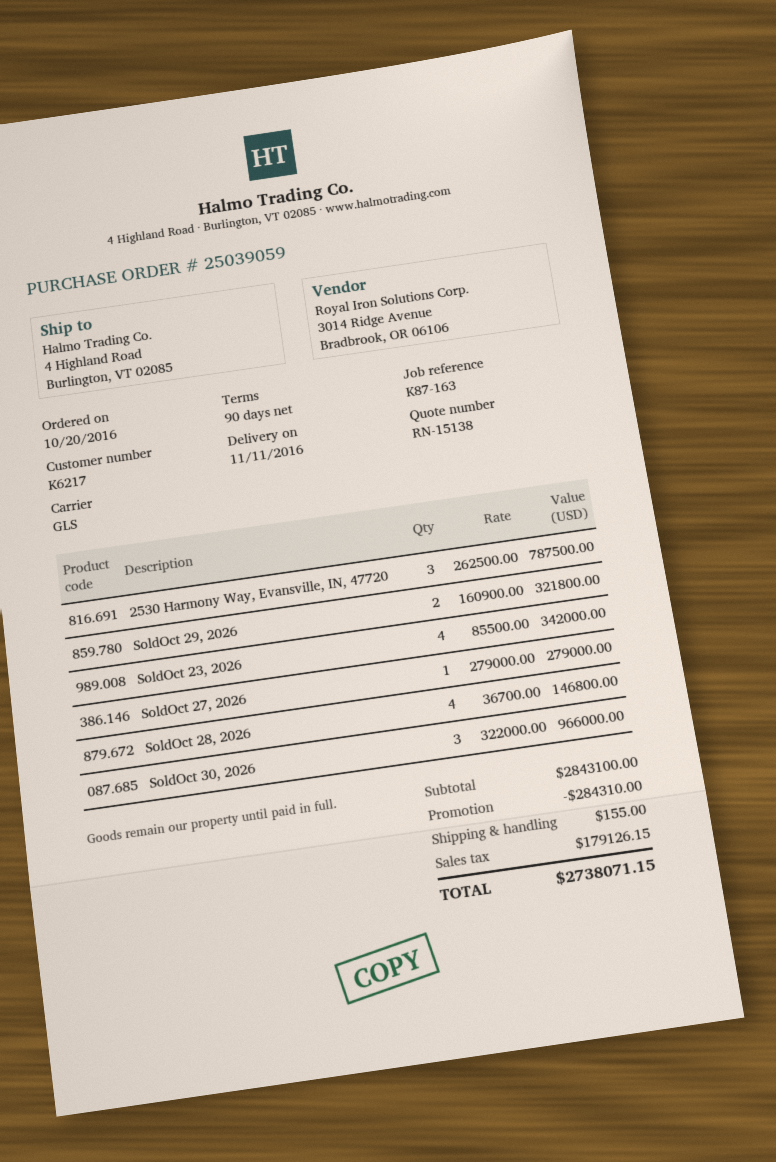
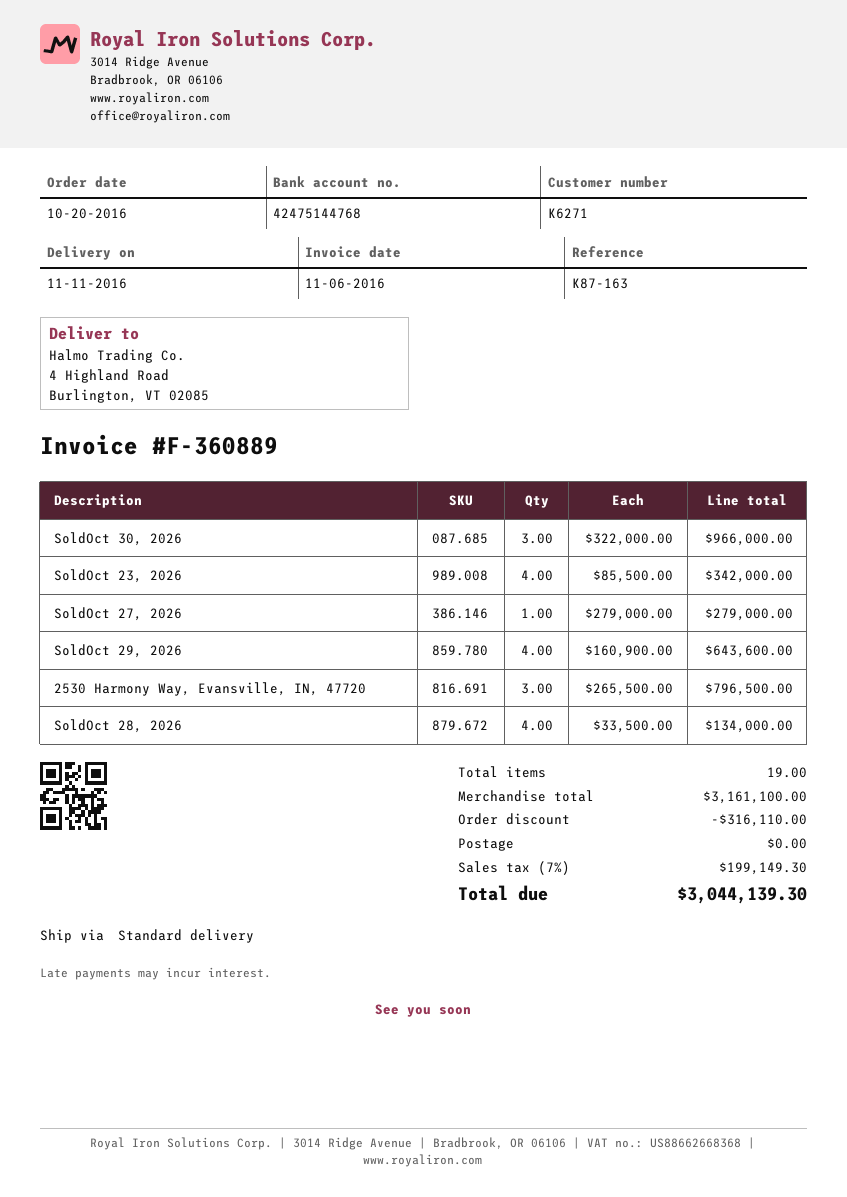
customer number: K6217 -> K6271
shipping method: GLS -> standard
2530 Harmony Way, Evansville, IN, 47720: 3 x 262500.00 = 787500.00 -> 3 x 265500.00 = 796500.00
SoldOct 29, 2026: 2 x 160900.00 = 321800.00 -> 4 x 160900.00 = 643600.00
SoldOct 28, 2026: 4 x 36700.00 = 146800.00 -> 4 x 33500.00 = 134000.00
subtotal: 2843100.00 -> 3161100.00
discount: 284310.00 -> 316110.00
shipping: 155.00 -> 0.00
tax: 179126.15 -> 199149.30
total: 2738071.15 -> 3044139.30

